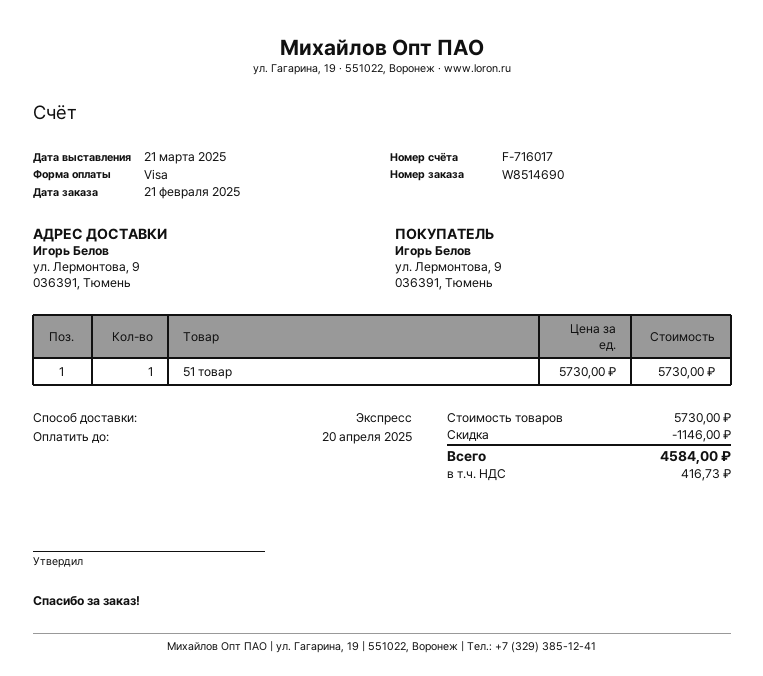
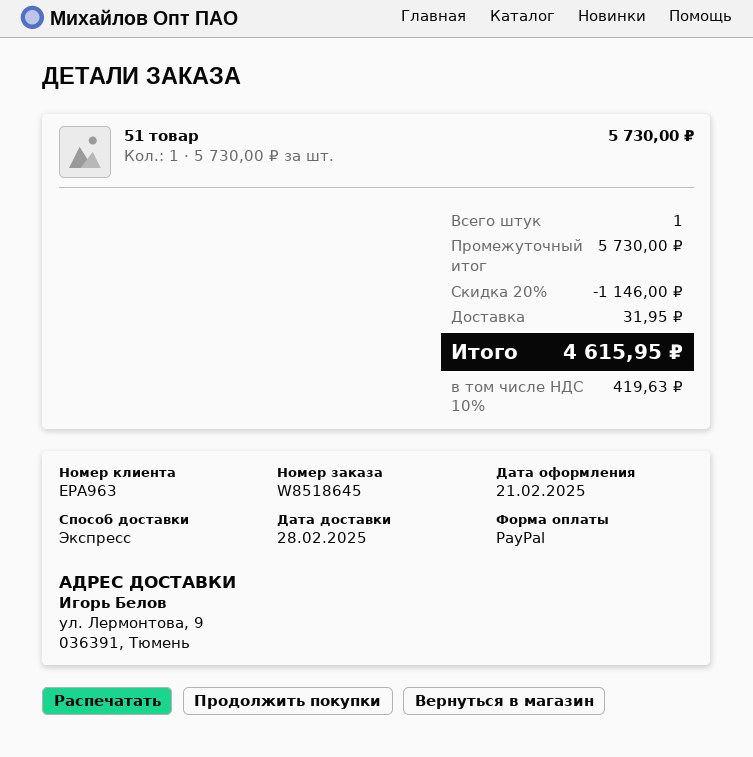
order number: W8514690 -> W8518645
payment method: Visa -> PayPal
shipping: none -> 31.95
tax: 416.73 -> 419.63
total: 4584.00 -> 4615.95

